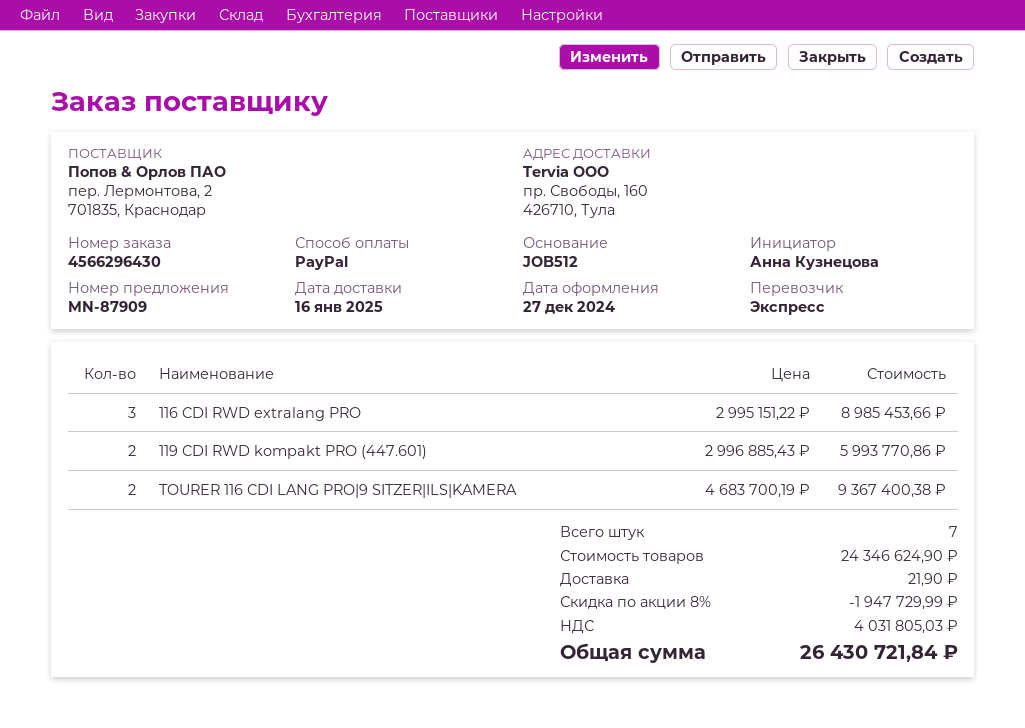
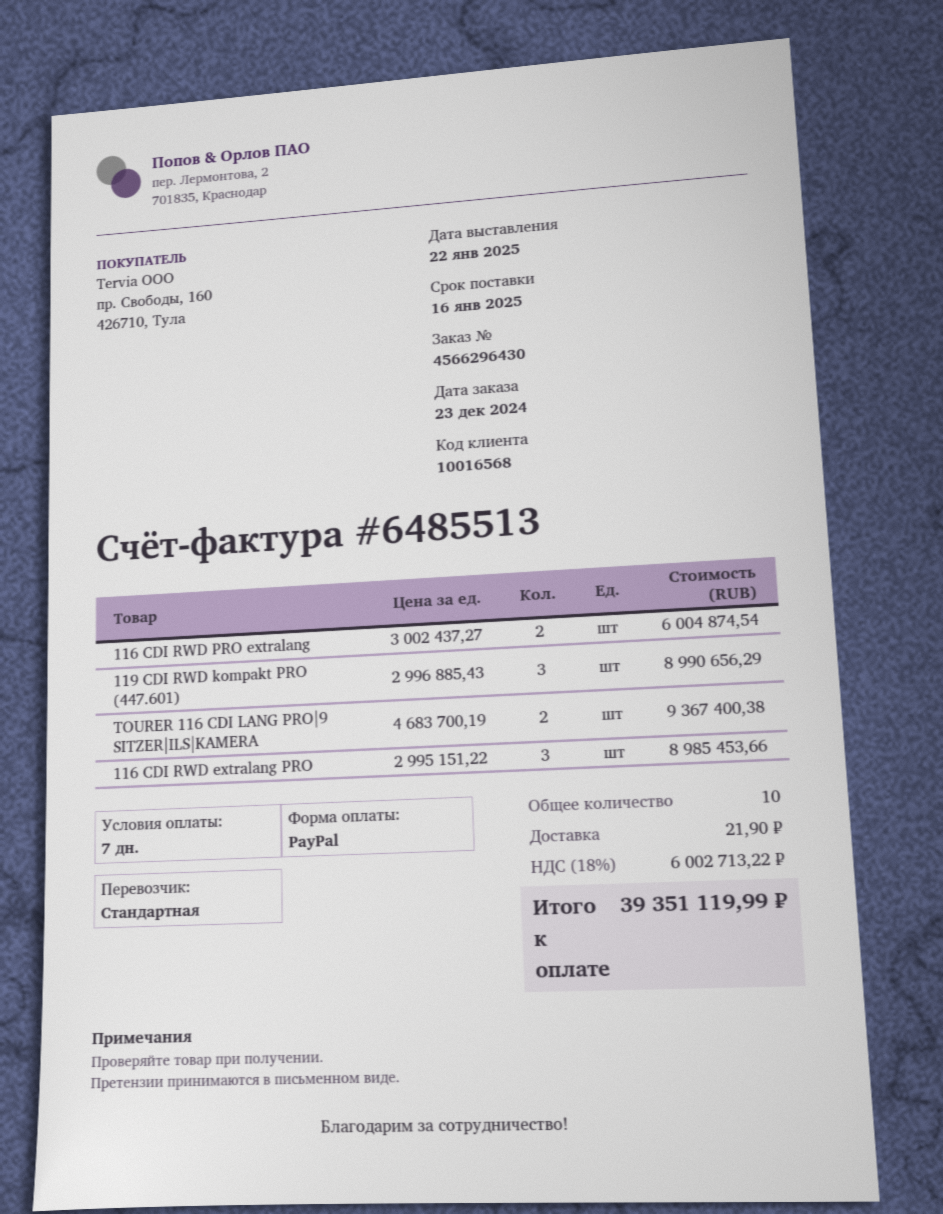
order date: 2024-12-27 -> 2024-12-23
shipping method: express -> standard
119 CDI RWD kompakt PRO (447.601): 2 x 2996885.43 = 5993770.86 -> 3 x 2996885.43 = 8990656.29
116 CDI RWD PRO extralang: none -> 2 x 3002437.27 = 6004874.54
total quantity: 7 -> 10
discount: 8% = 1947729.99 -> none
tax: 4031805.03 -> 6002713.22
total: 26430721.84 -> 39351119.99

